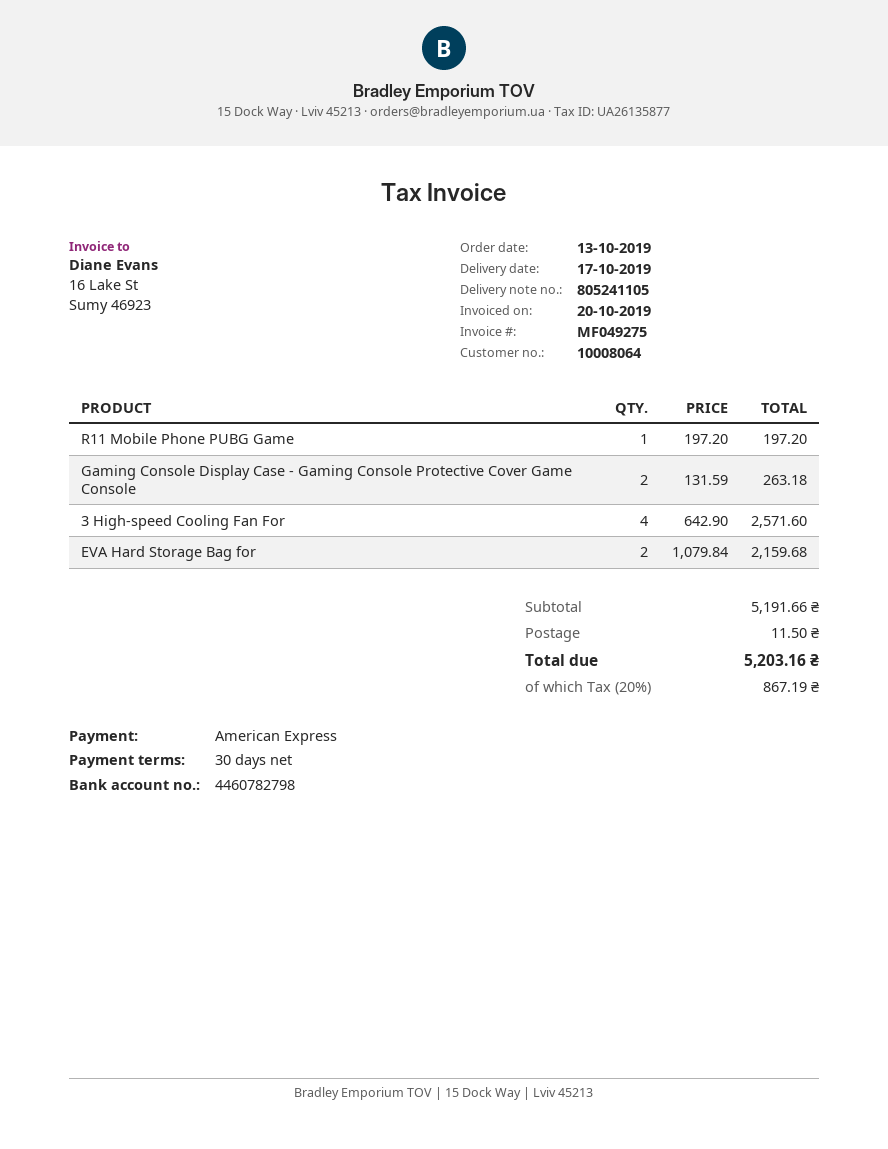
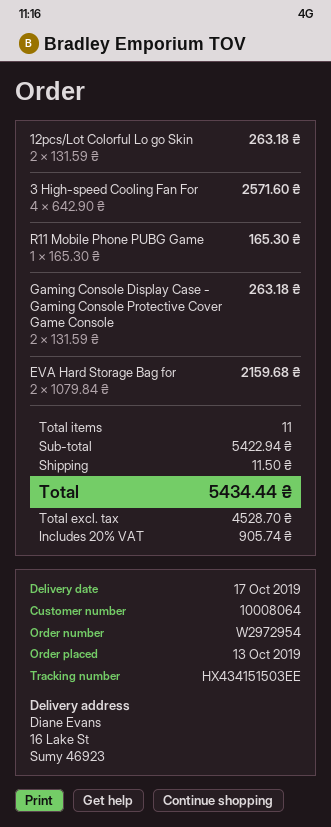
R11 Mobile Phone PUBG Game: 1 x 197.20 = 197.20 -> 1 x 165.30 = 165.30
12pcs/Lot Colorful Lo go Skin: none -> 2 x 131.59 = 263.18
subtotal: 5191.66 -> 5422.94
tax: 20% = 867.19 -> 20% = 905.74
total: 5203.16 -> 5434.44

